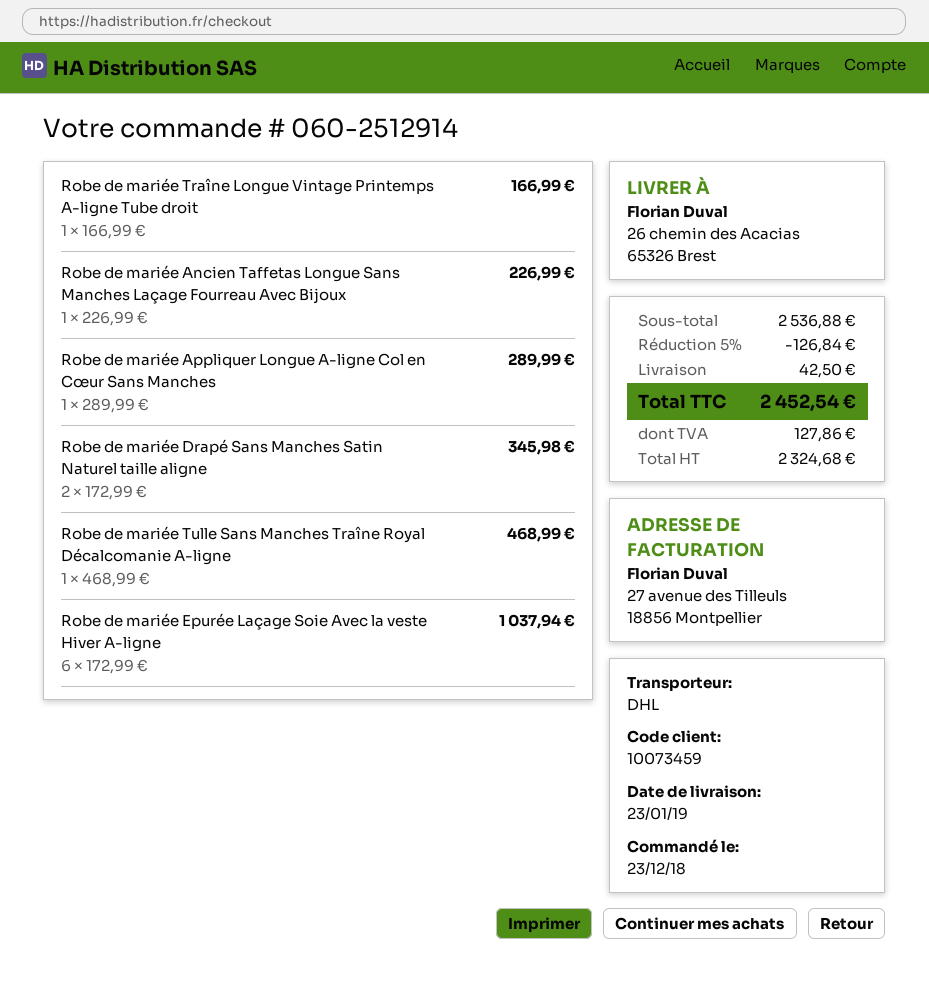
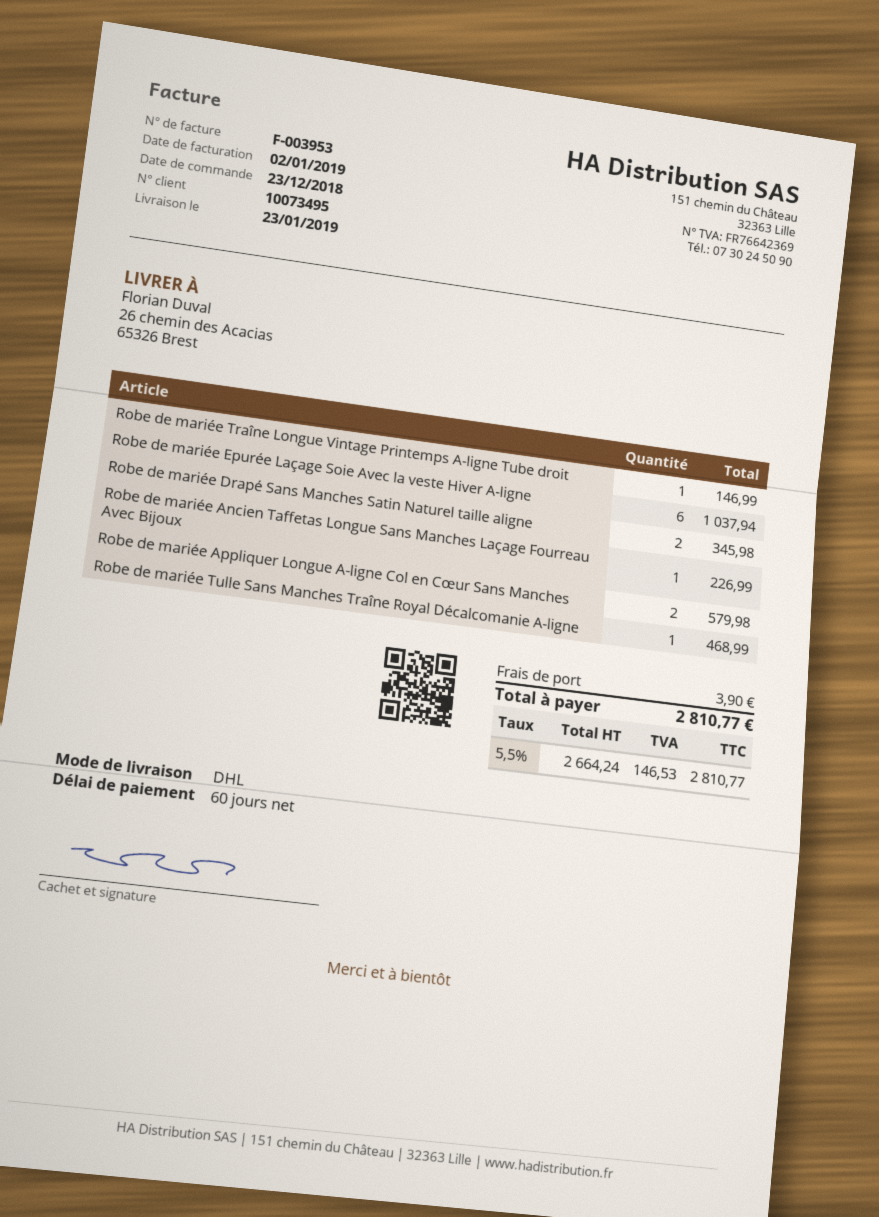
customer number: 10073459 -> 10073495
Robe de mariée Traîne Longue Vintage Printemps A-ligne Tube droit: 1 for 166.99 -> 1 for 146.99
Robe de mariée Appliquer Longue A-ligne Col en Cœur Sans Manches: 1 for 289.99 -> 2 for 579.98
discount: 5% = 126.84 -> none
shipping: 42.50 -> 3.90
net: 2324.68 -> 2664.24
tax: 127.86 -> 146.53
total: 2452.54 -> 2810.77

